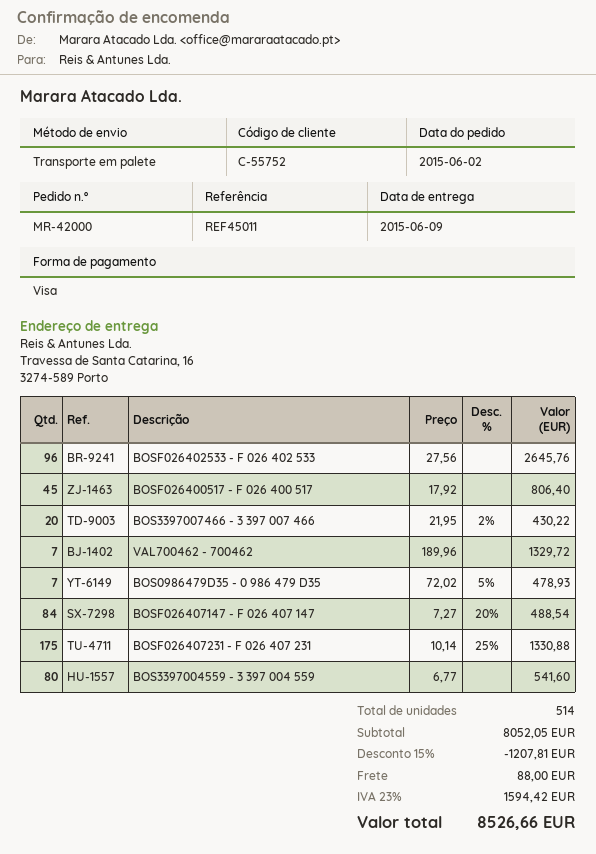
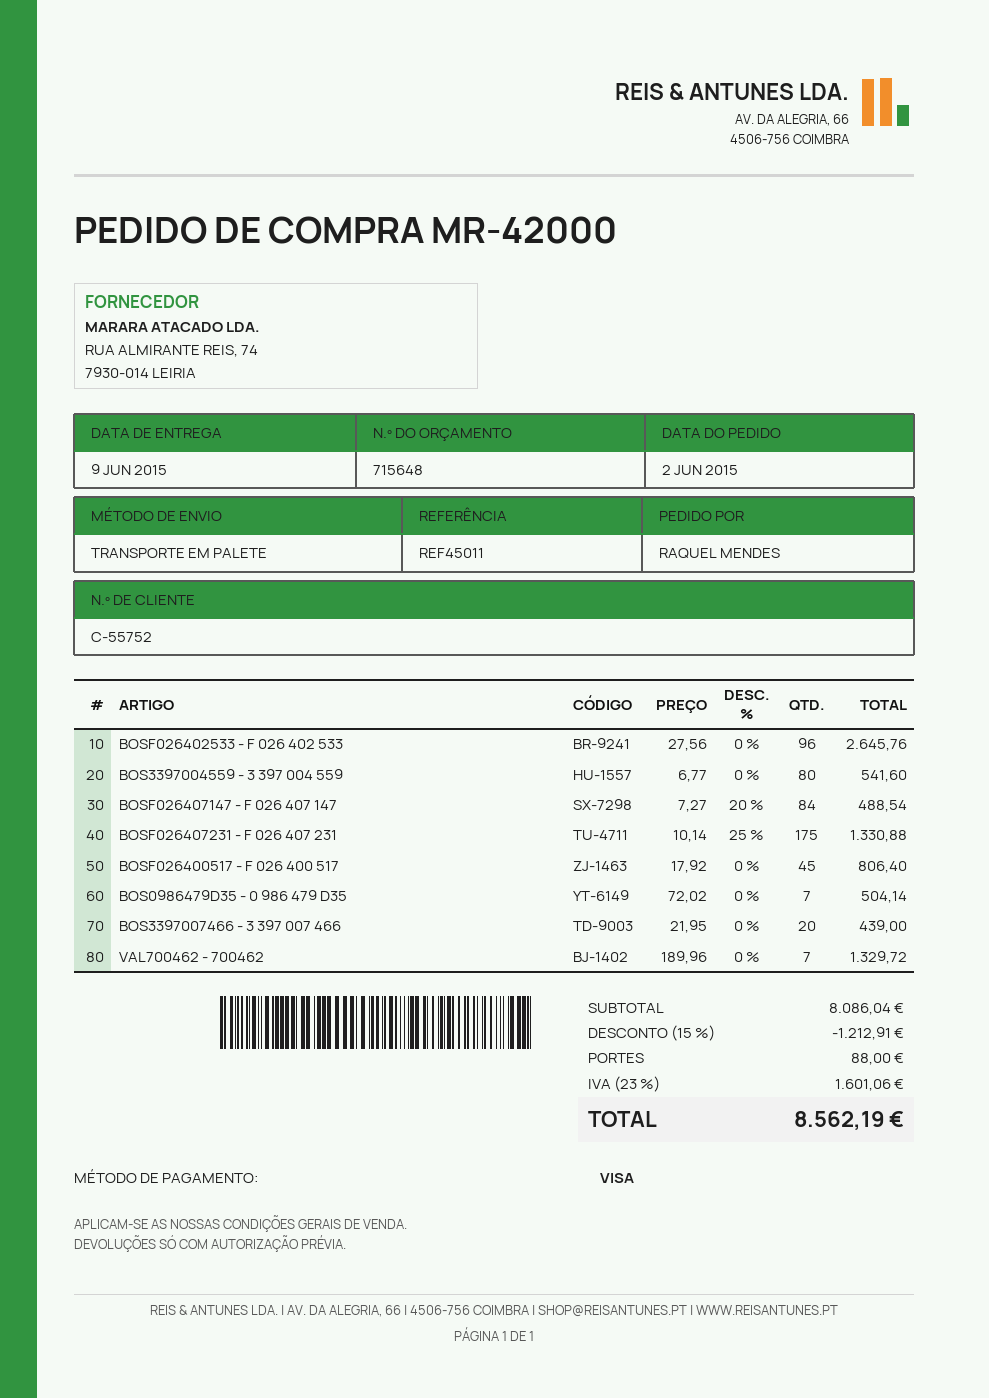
BOS3397007466 - 3 397 007 466: 20 x 21.95 - 2% = 430.22 -> 20 x 21.95 = 439.00
BOS0986479D35 - 0 986 479 D35: 7 x 72.02 - 5% = 478.93 -> 7 x 72.02 = 504.14
subtotal: 8052.05 -> 8086.04
discount: 15% = 1207.81 -> 15% = 1212.91
tax: 23% = 1594.42 -> 23% = 1601.06
total: 8526.66 -> 8562.19

